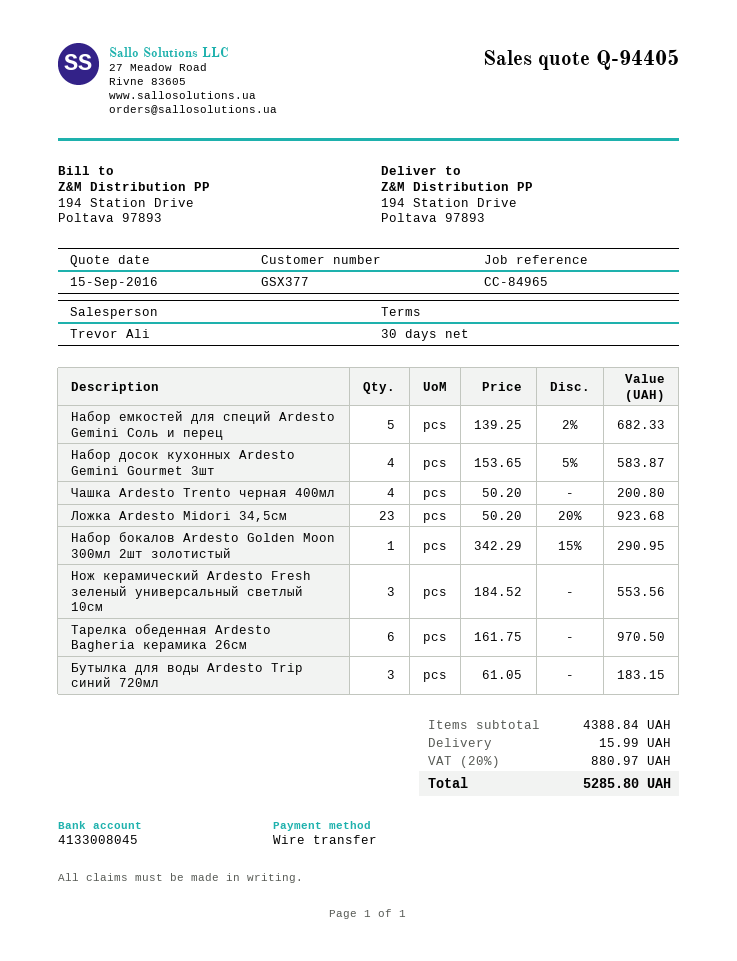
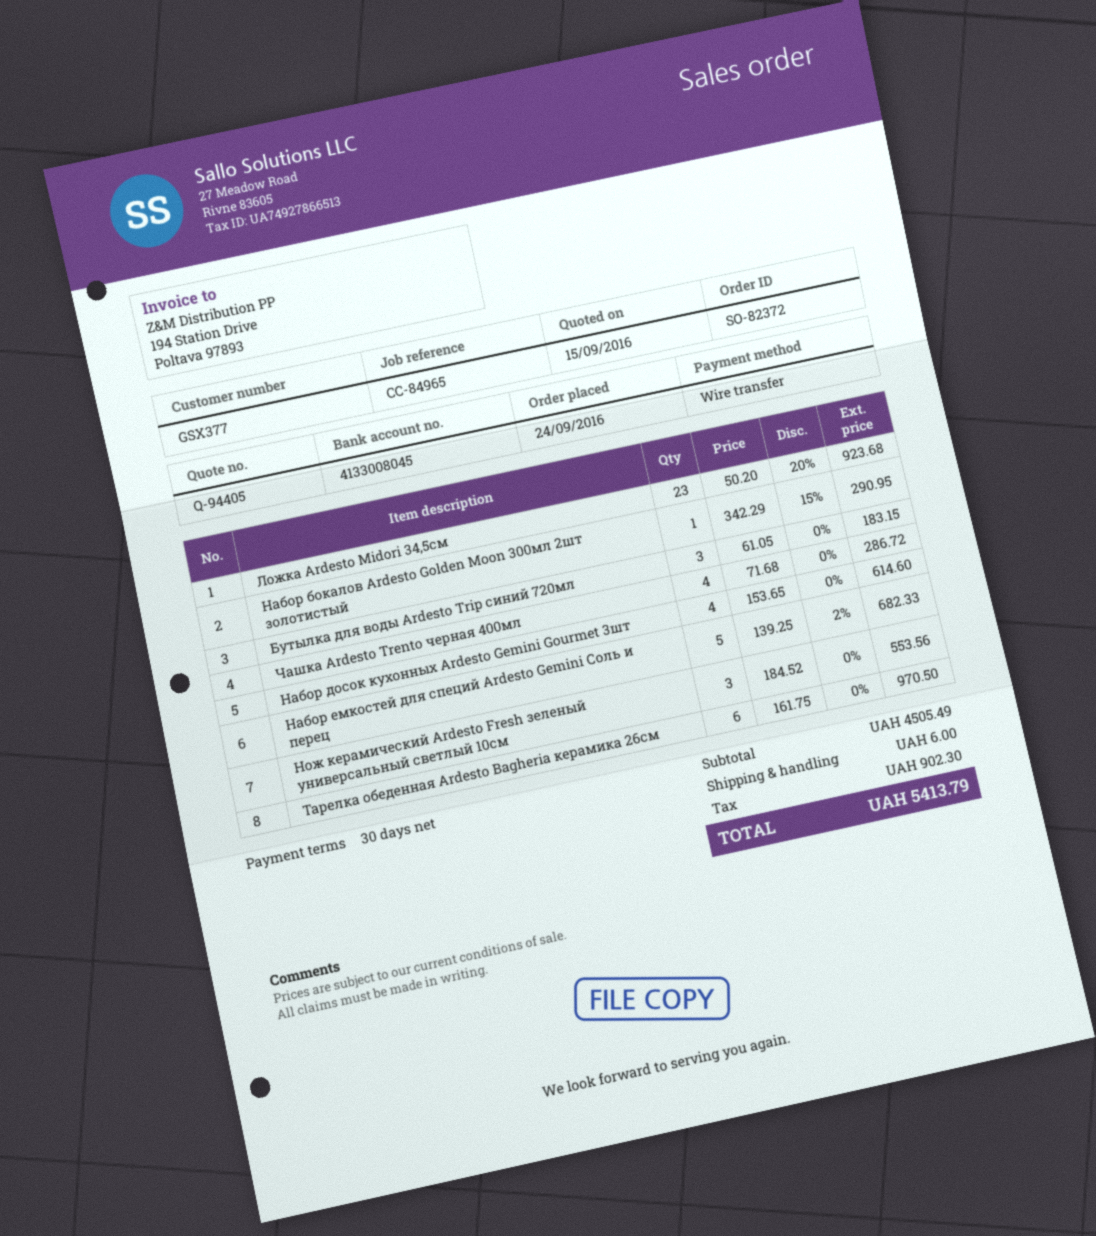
Набор досок кухонных Ardesto Gemini Gourmet 3шт: 4 x 153.65 - 5% = 583.87 -> 4 x 153.65 = 614.60
Чашка Ardesto Trento черная 400мл: 4 x 50.20 = 200.80 -> 4 x 71.68 = 286.72
subtotal: 4388.84 -> 4505.49
shipping: 15.99 -> 6.00
tax: 880.97 -> 902.30
total: 5285.80 -> 5413.79

